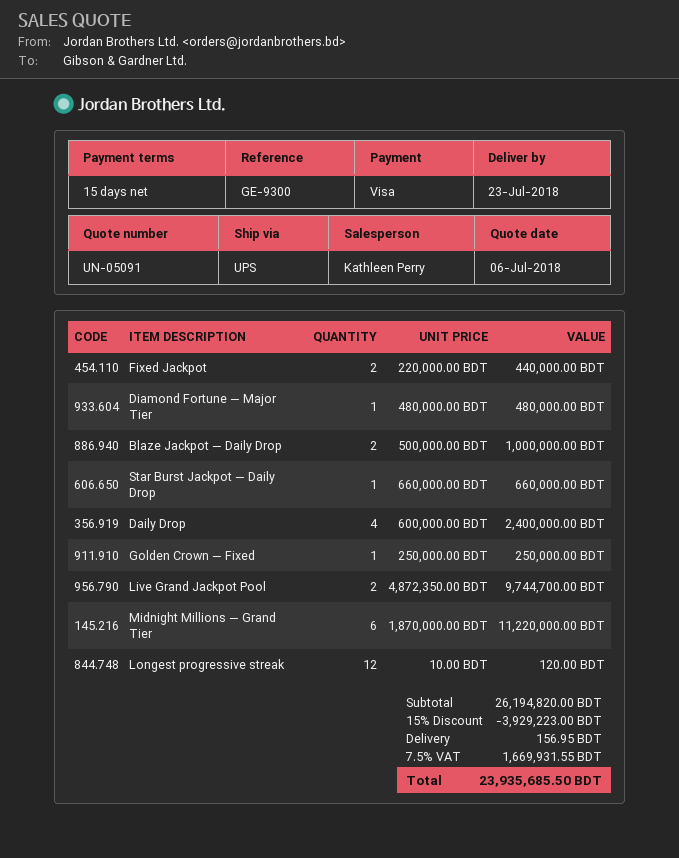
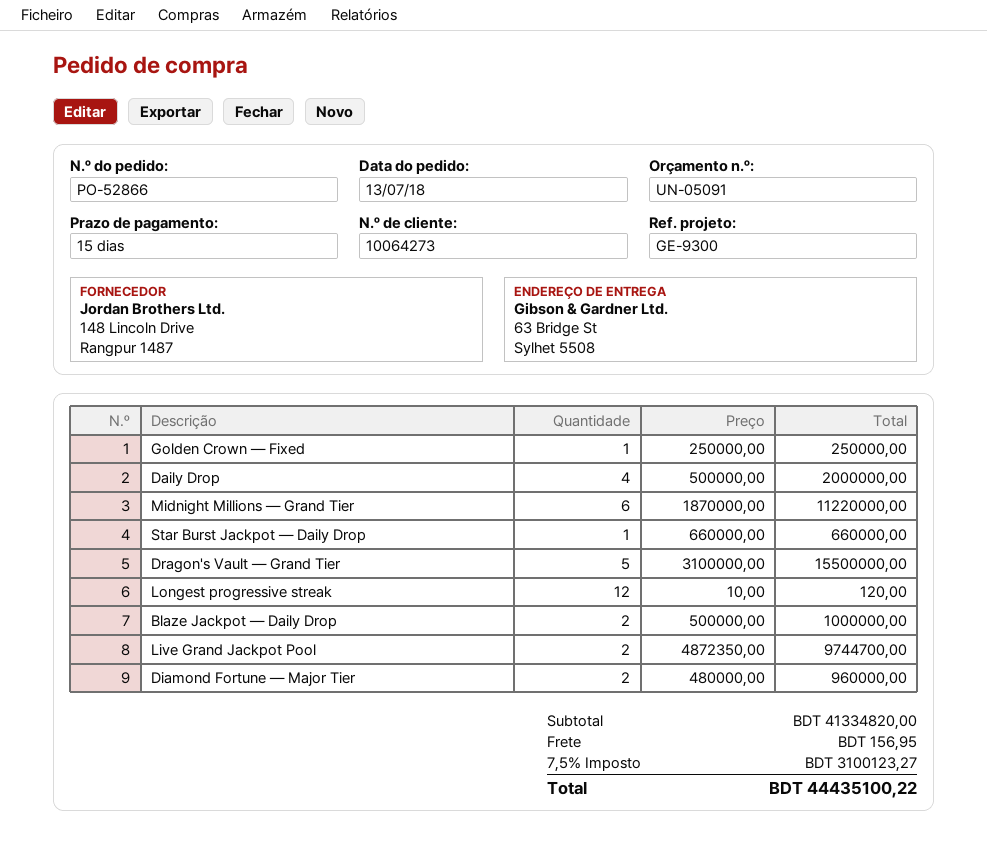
Fixed Jackpot: 2 x 220000.00 = 440000.00 -> none
Diamond Fortune — Major Tier: 1 x 480000.00 = 480000.00 -> 2 x 480000.00 = 960000.00
Daily Drop: 4 x 600000.00 = 2400000.00 -> 4 x 500000.00 = 2000000.00
Dragon's Vault — Grand Tier: none -> 5 x 3100000.00 = 15500000.00
subtotal: 26194820.00 -> 41334820.00
discount: 15% = 3929223.00 -> none
tax: 7.5% = 1669931.55 -> 7.5% = 3100123.27
total: 23935685.50 -> 44435100.22

